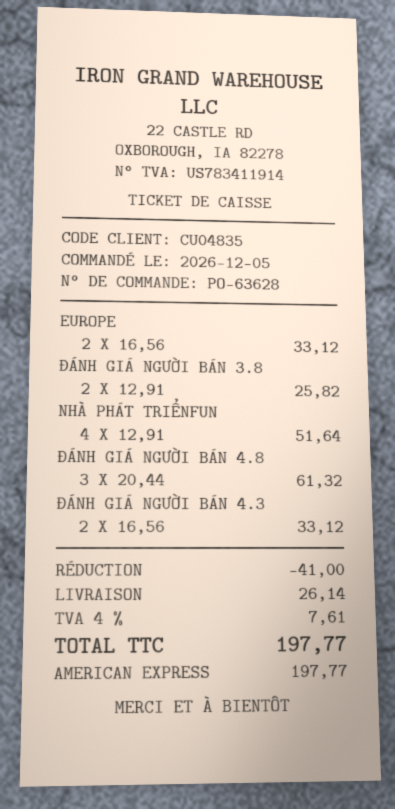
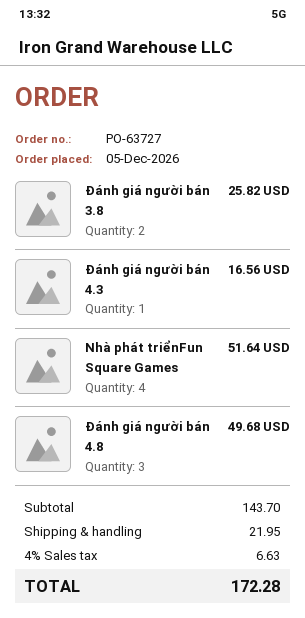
order number: PO-63628 -> PO-63727
EUROPE: 2 for 33.12 -> none
ĐÁNH GIÁ NGƯỜI BÁN 4.8: 3 for 61.32 -> 3 for 49.68
ĐÁNH GIÁ NGƯỜI BÁN 4.3: 2 for 33.12 -> 1 for 16.56
discount: 41.00 -> none
shipping: 26.14 -> 21.95
tax: 4% = 7.61 -> 4% = 6.63
total: 197.77 -> 172.28

